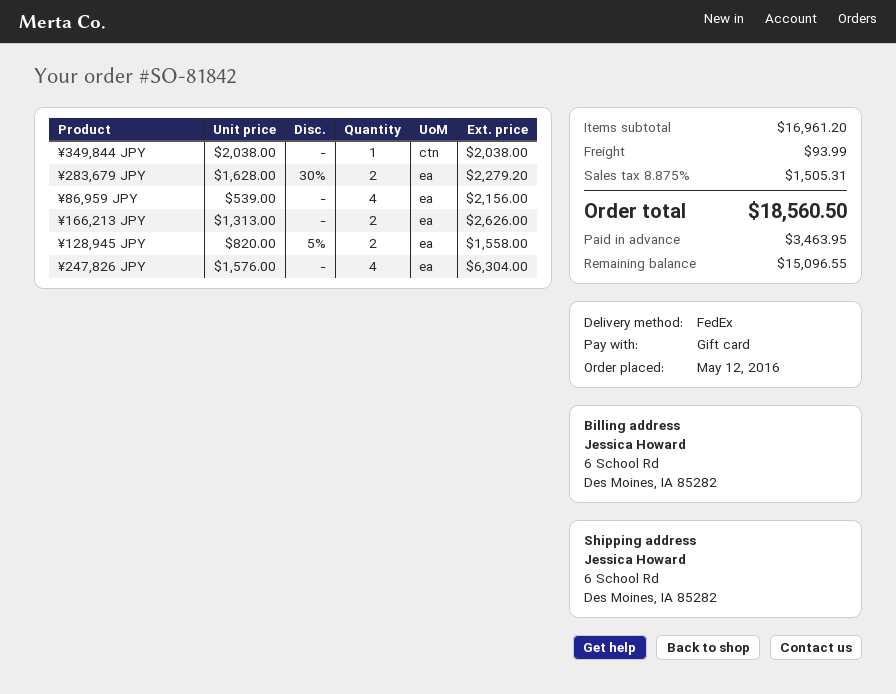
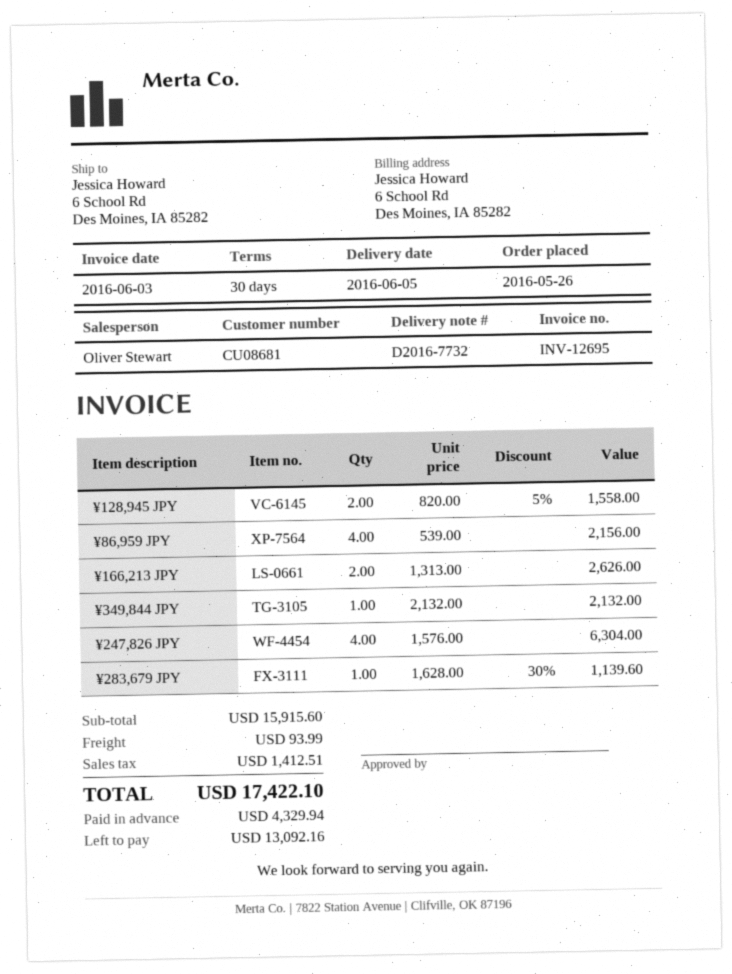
order date: 2016-05-12 -> 2016-05-26
¥349,844 JPY: 1 x 2038.00 = 2038.00 -> 1 x 2132.00 = 2132.00
¥283,679 JPY: 2 x 1628.00 - 30% = 2279.20 -> 1 x 1628.00 - 30% = 1139.60
subtotal: 16961.20 -> 15915.60
tax: 1505.31 -> 1412.51
total: 18560.50 -> 17422.10
deposit: 3463.95 -> 4329.94
balance: 15096.55 -> 13092.16

